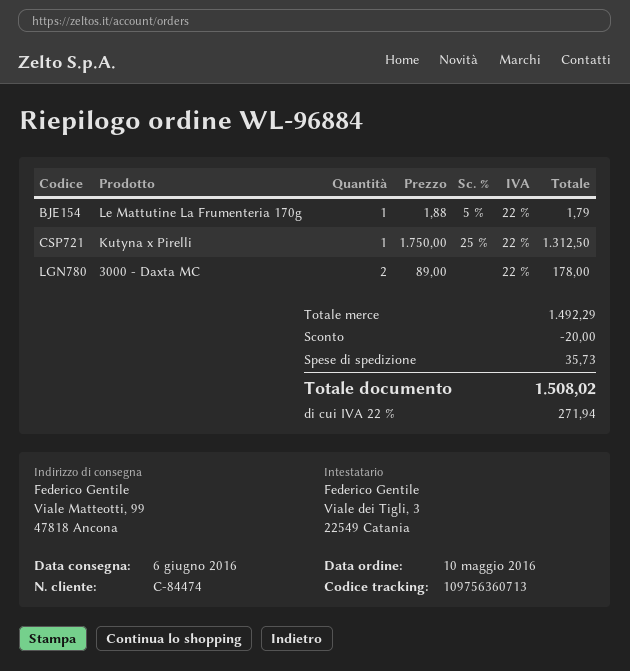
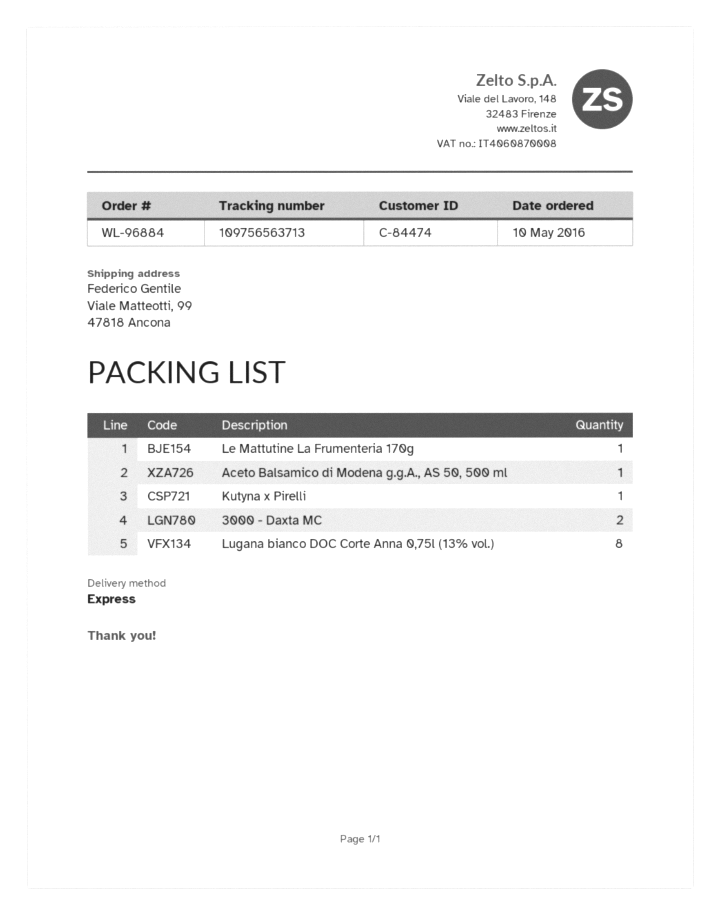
tracking number: 109756360713 -> 109756563713
Aceto Balsamico di Modena g.g.A., AS 50, 500 ml: none -> 1
Lugana bianco DOC Corte Anna 0,75l (13% vol.): none -> 8

